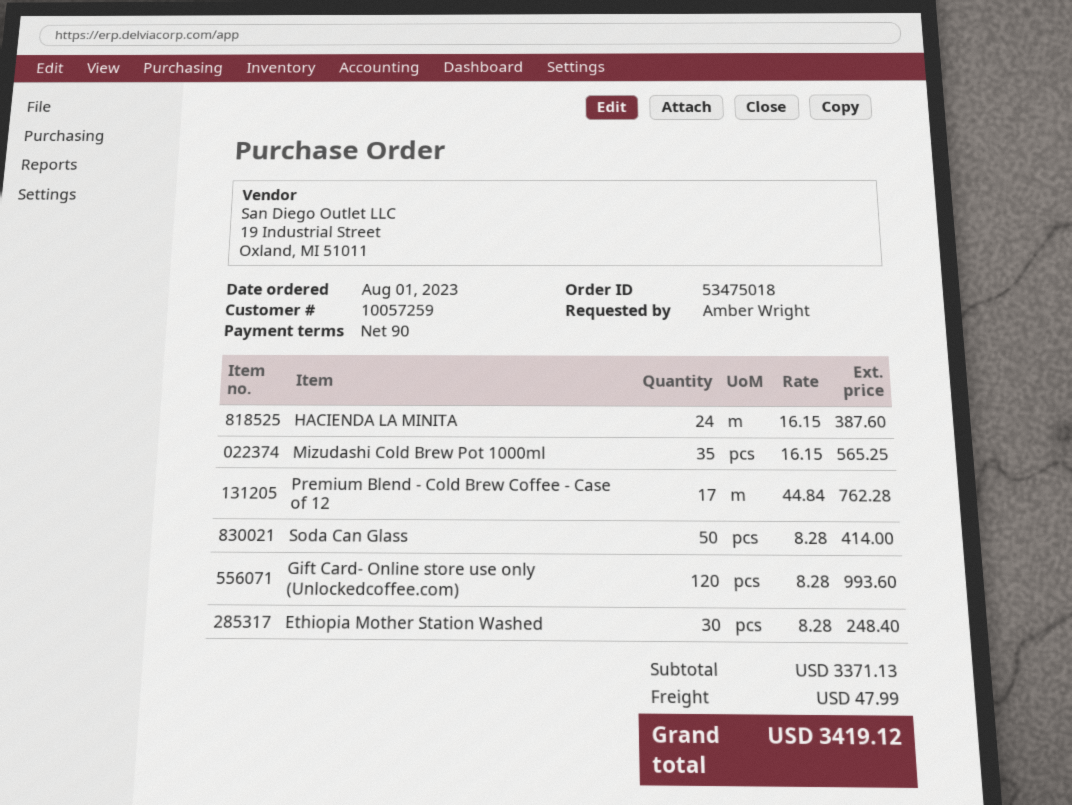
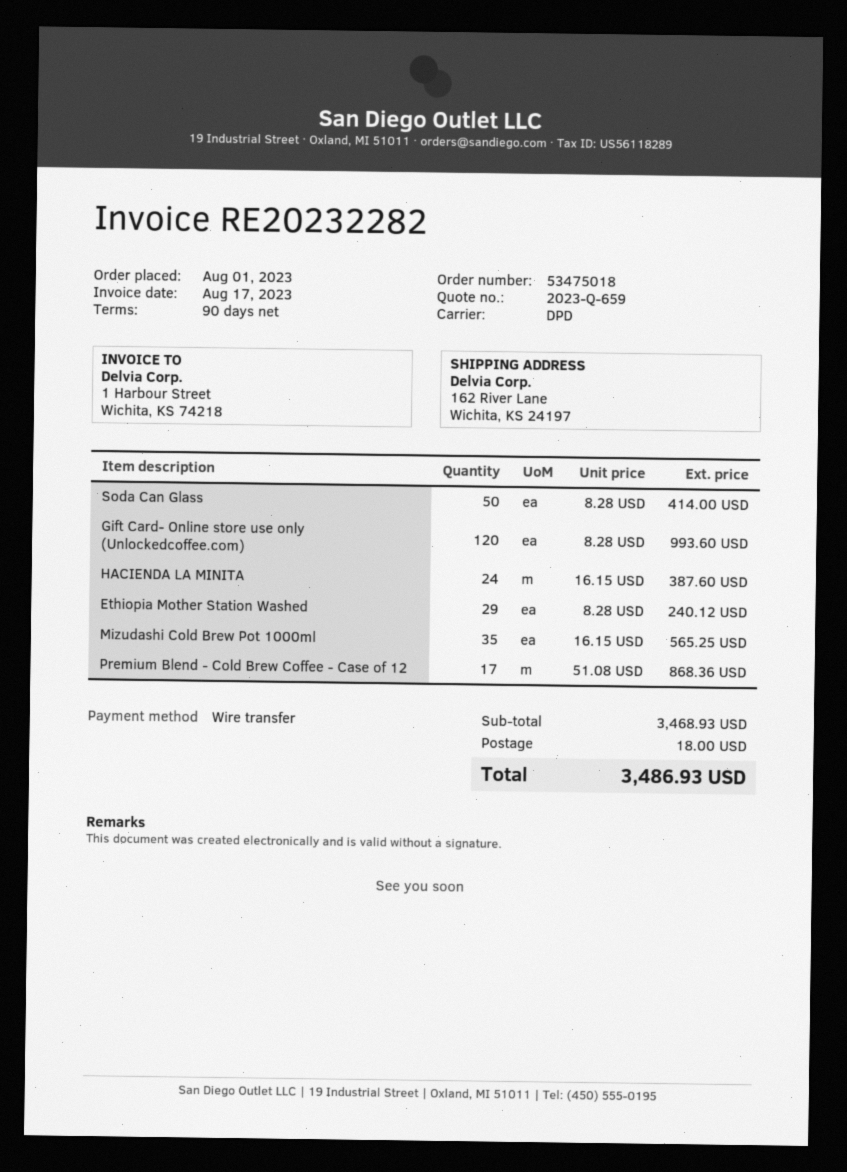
Premium Blend - Cold Brew Coffee - Case of 12: 17 x 44.84 = 762.28 -> 17 x 51.08 = 868.36
Ethiopia Mother Station Washed: 30 x 8.28 = 248.40 -> 29 x 8.28 = 240.12
subtotal: 3371.13 -> 3468.93
shipping: 47.99 -> 18.00
total: 3419.12 -> 3486.93

